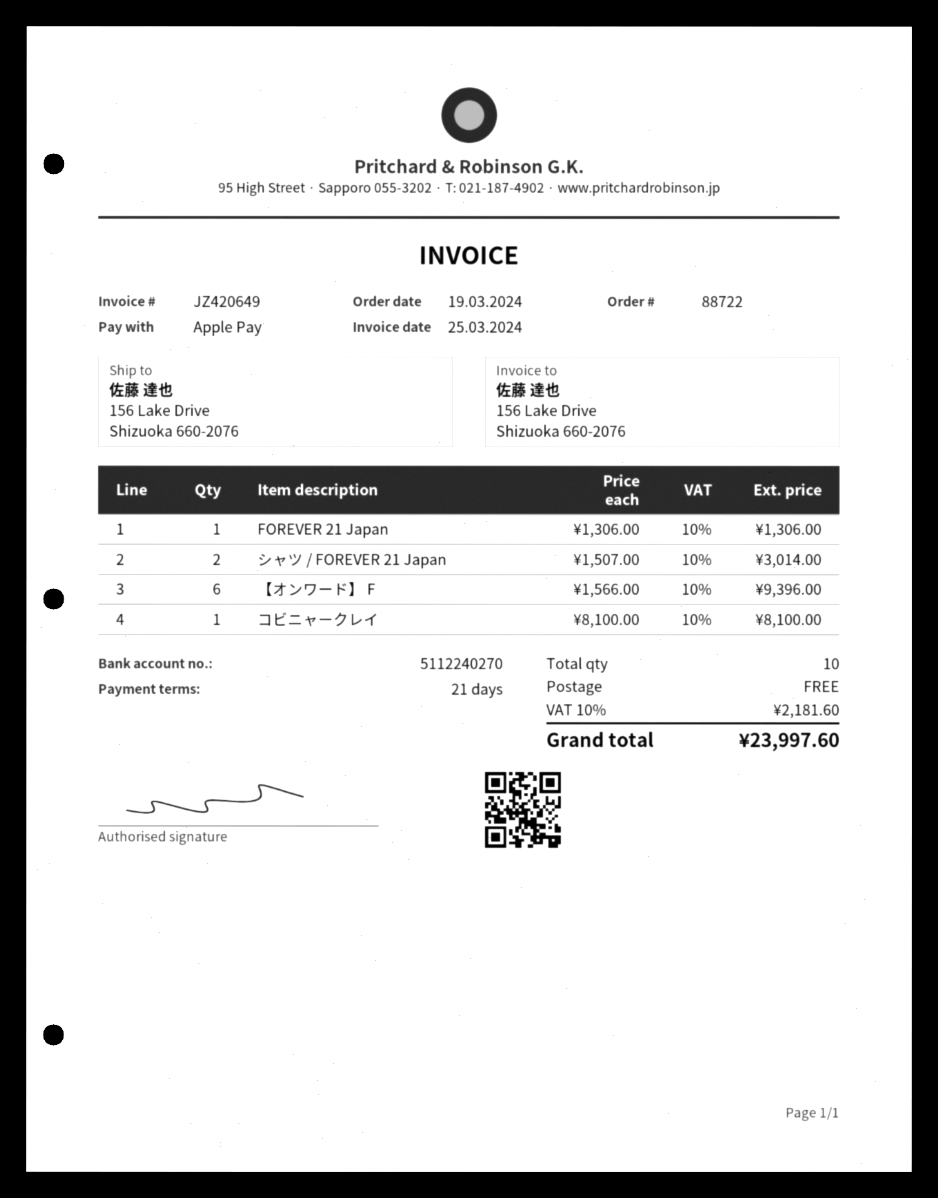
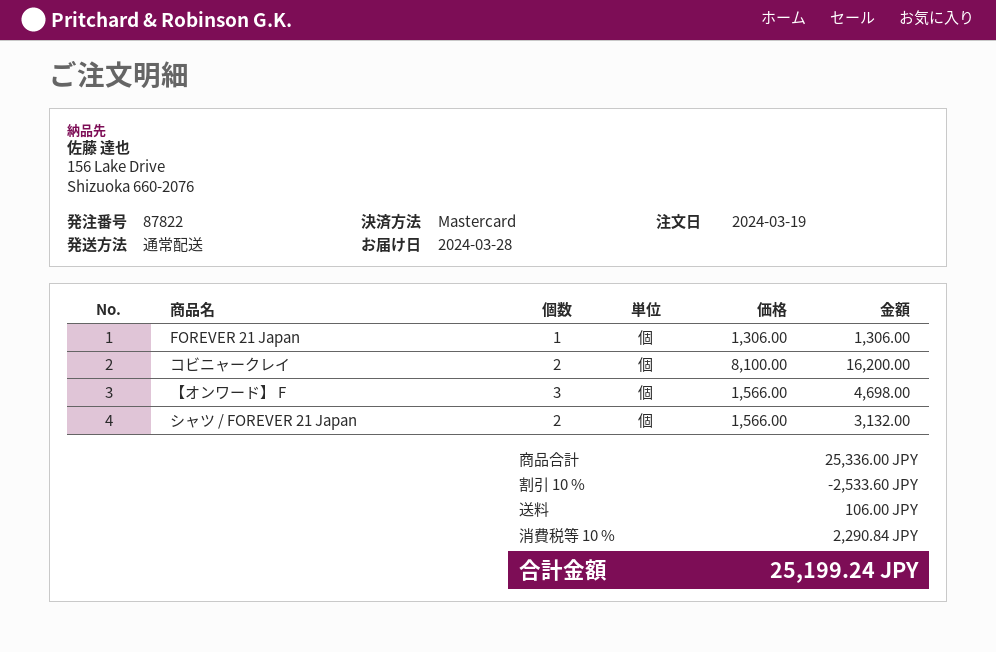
order number: 88722 -> 87822
payment method: Apple Pay -> Mastercard
シャツ / FOREVER 21 Japan: 2 x 1507.00 = 3014.00 -> 2 x 1566.00 = 3132.00
【オンワード】 F: 6 x 1566.00 = 9396.00 -> 3 x 1566.00 = 4698.00
コビニャークレイ: 1 x 8100.00 = 8100.00 -> 2 x 8100.00 = 16200.00
discount: none -> 10% = 2533.60
shipping: 0.00 -> 106.00
tax: 10% = 2181.60 -> 10% = 2290.84
total: 23997.60 -> 25199.24

